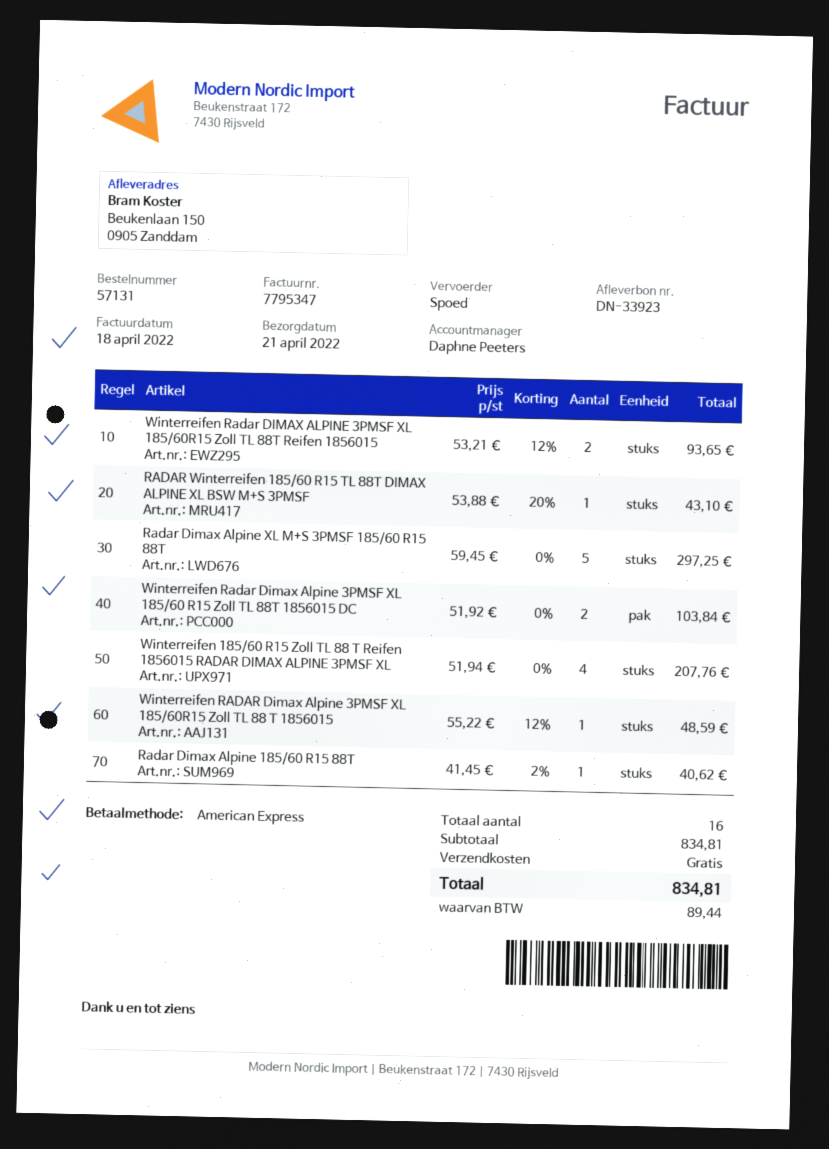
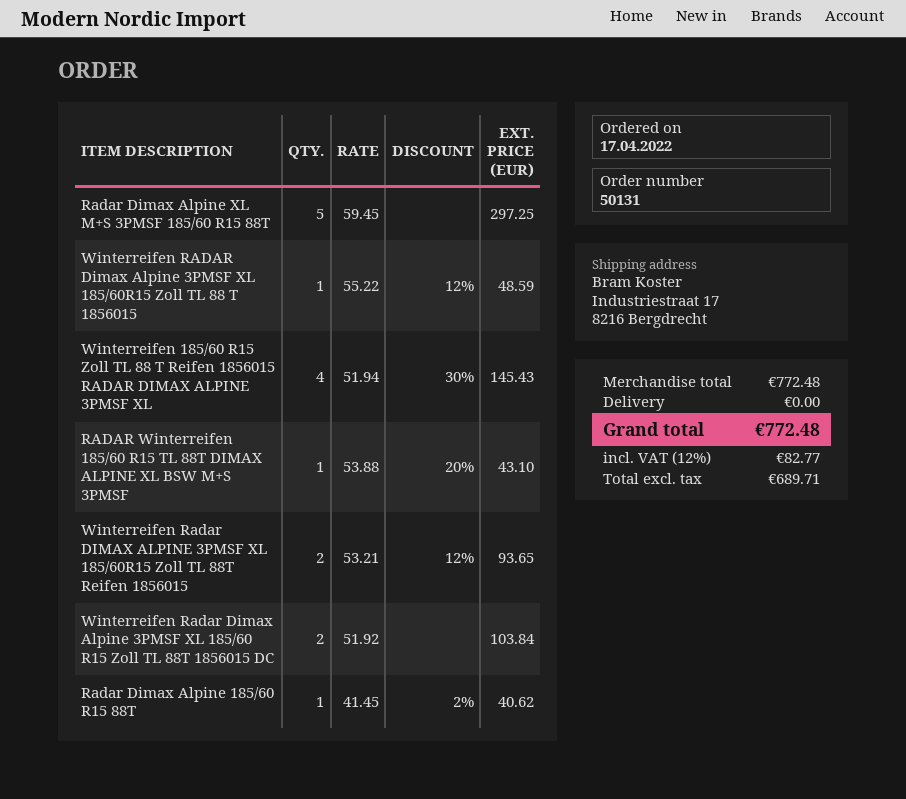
order number: 57131 -> 50131
ship to: Beukenlaan 150, 0905 Zanddam -> Industriestraat 17, 8216 Bergdrecht
Winterreifen 185/60 R15 Zoll TL 88 T Reifen 1856015 RADAR DIMAX ALPINE 3PMSF XL: 4 x 51.94 = 207.76 -> 4 x 51.94 - 30% = 145.43
subtotal: 834.81 -> 772.48
tax: 89.44 -> 82.77
total: 834.81 -> 772.48

